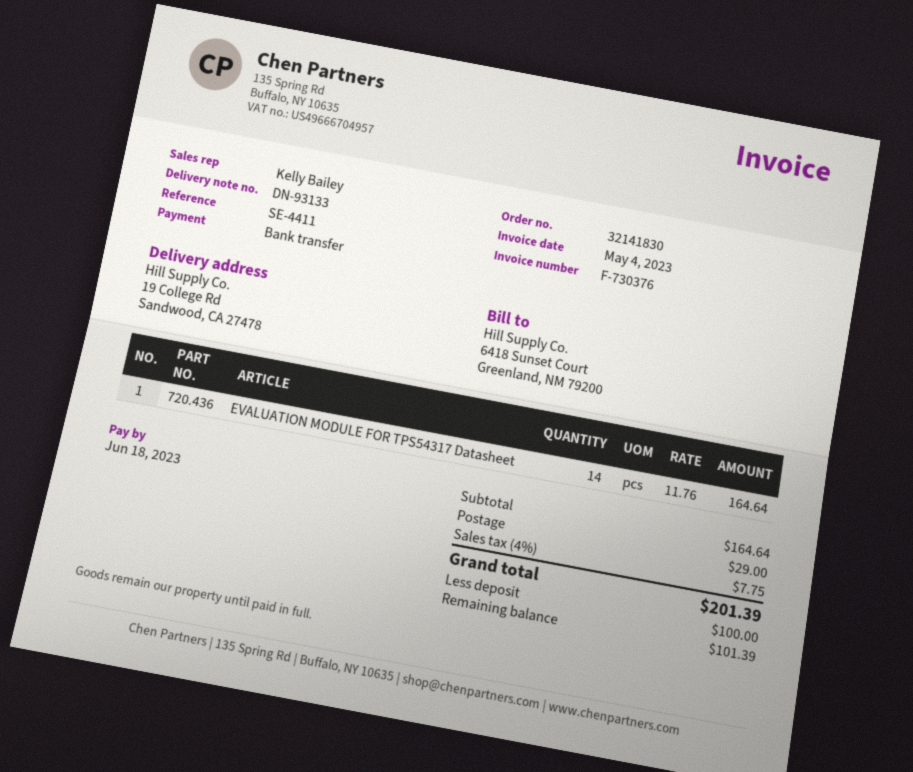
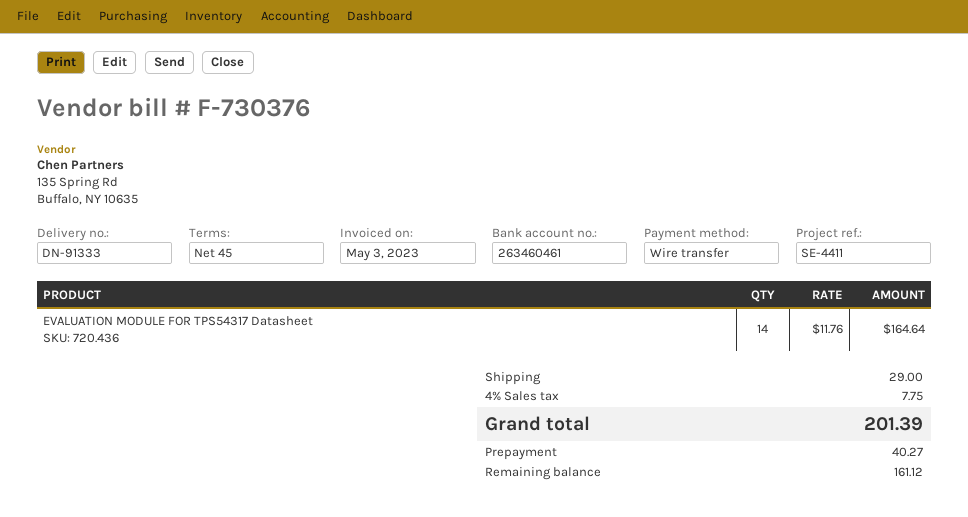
delivery note number: DN-93133 -> DN-91333
invoice date: 2023-05-04 -> 2023-05-03
deposit: 100.00 -> 40.27
balance: 101.39 -> 161.12

